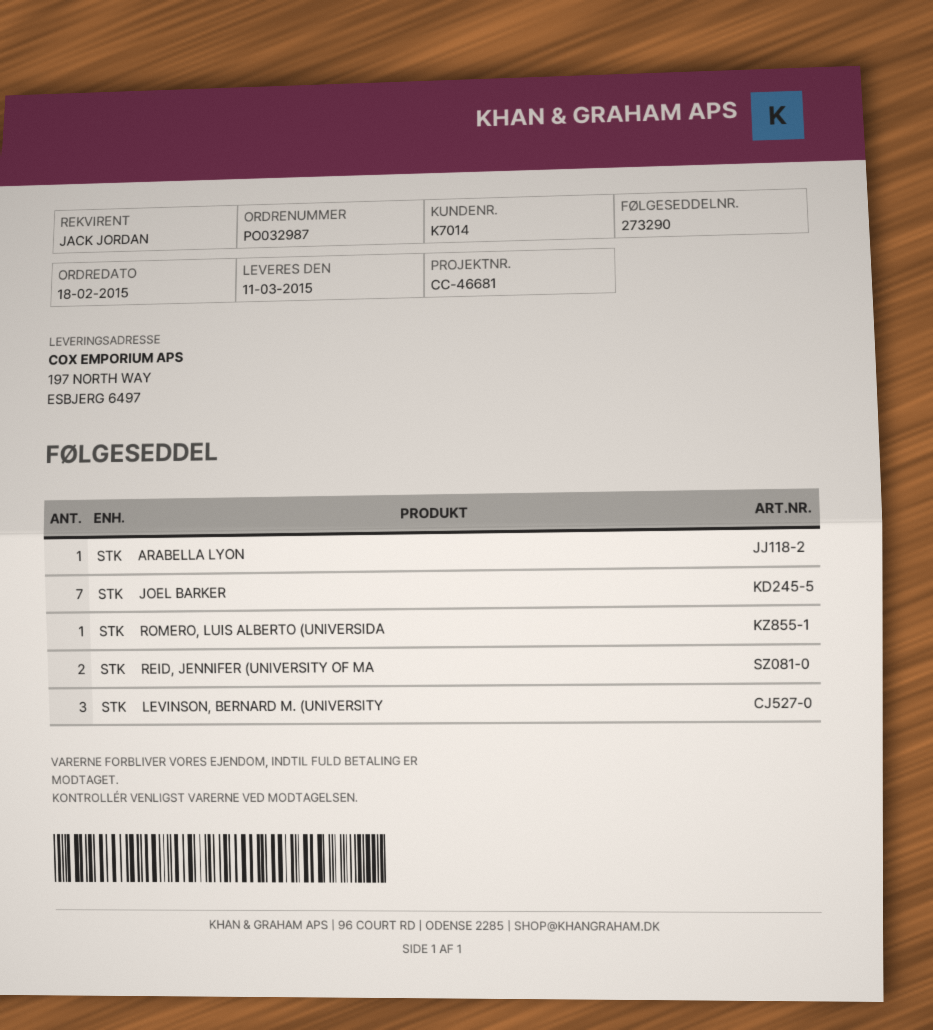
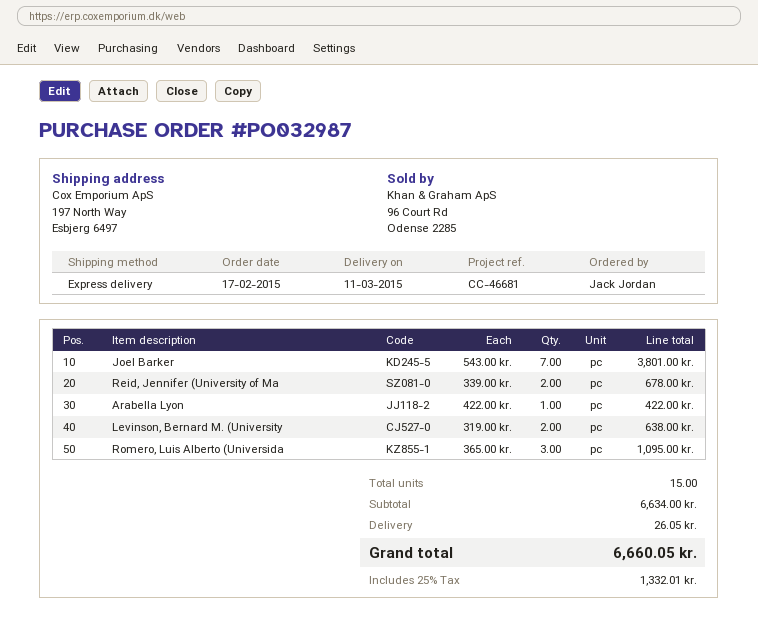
order date: 2015-02-18 -> 2015-02-17
ROMERO, LUIS ALBERTO (UNIVERSIDA: 1 -> 3
LEVINSON, BERNARD M. (UNIVERSITY: 3 -> 2

